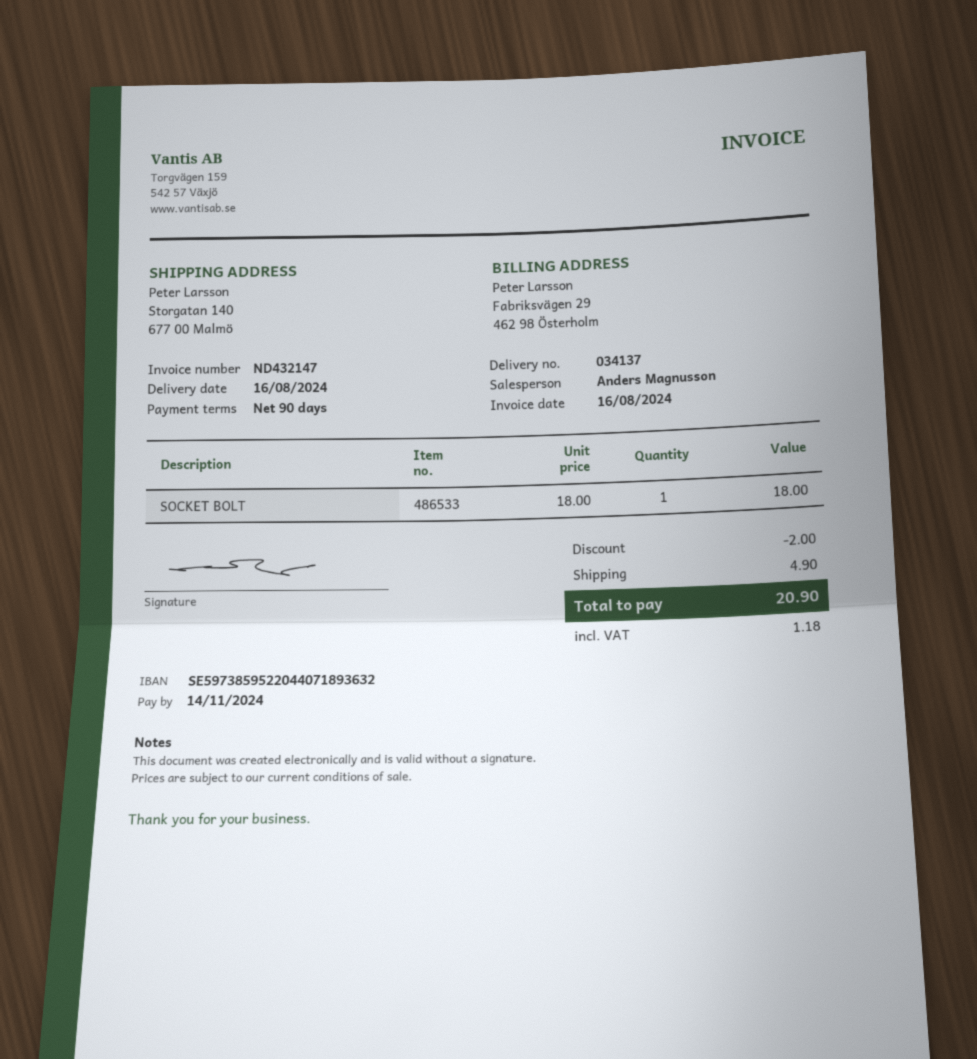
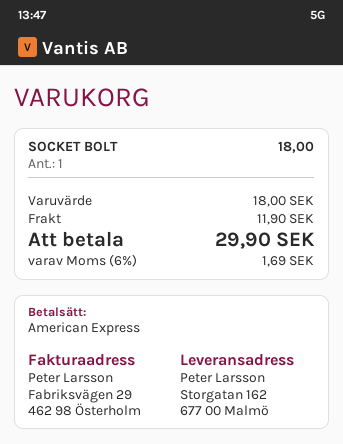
ship to: Storgatan 140, 677 00 Malmö -> Storgatan 162, 677 00 Malmö
discount: 2.00 -> none
shipping: 4.90 -> 11.90
tax: 1.18 -> 1.69
total: 20.90 -> 29.90

